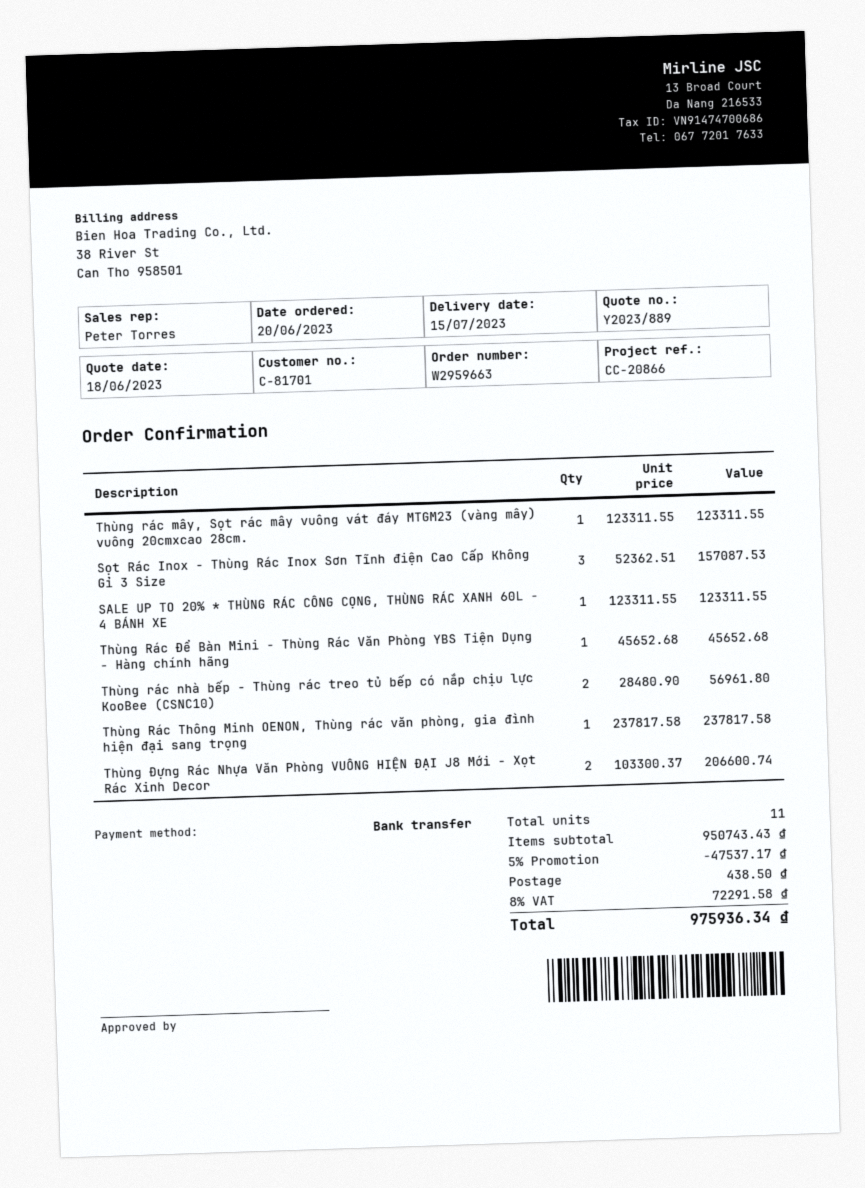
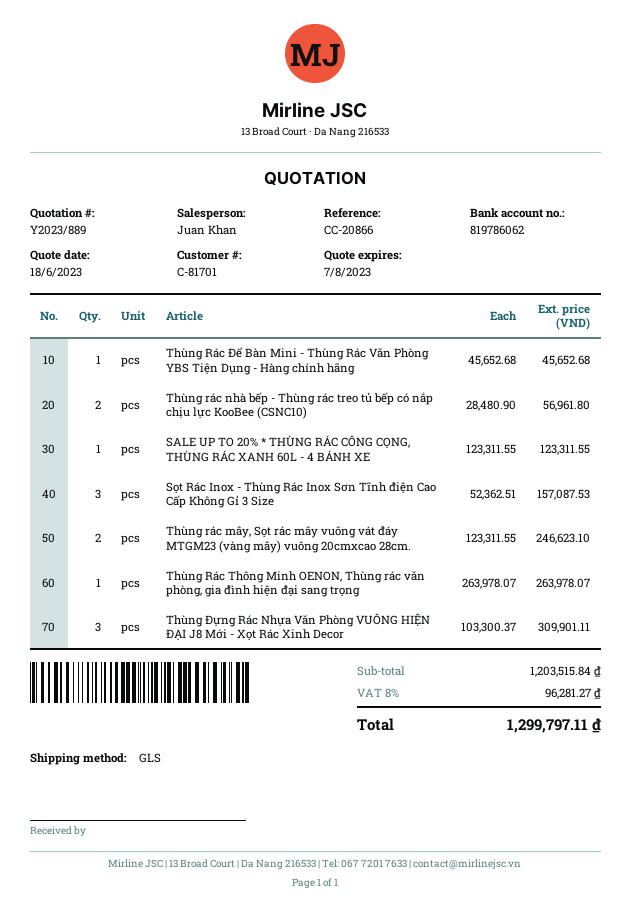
sales rep: Peter Torres -> Juan Khan
Thùng rác mây, Sọt rác mây vuông vát đáy MTGM23 (vàng mây) vuông 20cmxcao 28cm.: 1 x 123311.55 = 123311.55 -> 2 x 123311.55 = 246623.10
Thùng Rác Thông Minh OENON, Thùng rác văn phòng, gia đình hiện đại sang trọng: 1 x 237817.58 = 237817.58 -> 1 x 263978.07 = 263978.07
Thùng Đựng Rác Nhựa Văn Phòng VUÔNG HIỆN ĐẠI J8 Mới - Xọt Rác Xinh Decor: 2 x 103300.37 = 206600.74 -> 3 x 103300.37 = 309901.11
subtotal: 950743.43 -> 1203515.84
discount: 5% = 47537.17 -> none
shipping: 438.50 -> none
tax: 8% = 72291.58 -> 8% = 96281.27
total: 975936.34 -> 1299797.11

